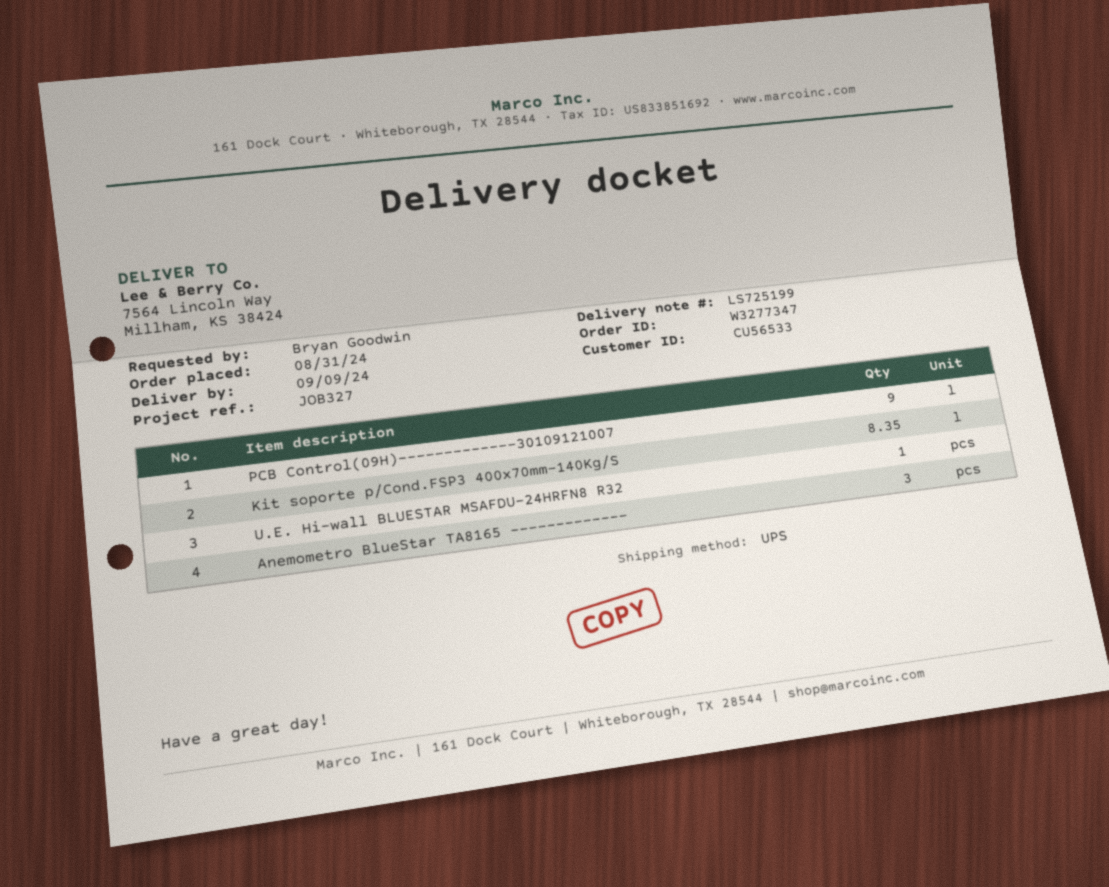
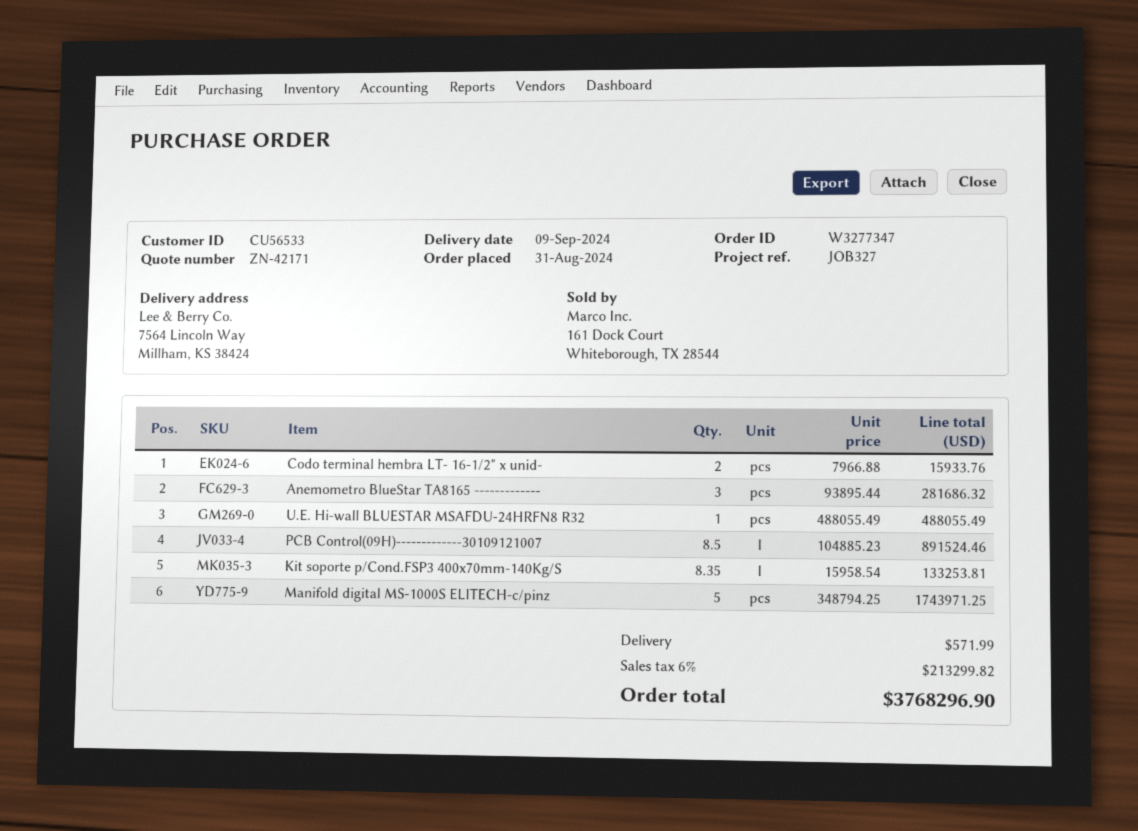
PCB Control(09H)-------------30109121007: 9 -> 8.5
Codo terminal hembra LT- 16-1/2" x unid-: none -> 2
Manifold digital MS-1000S ELITECH-c/pinz: none -> 5

